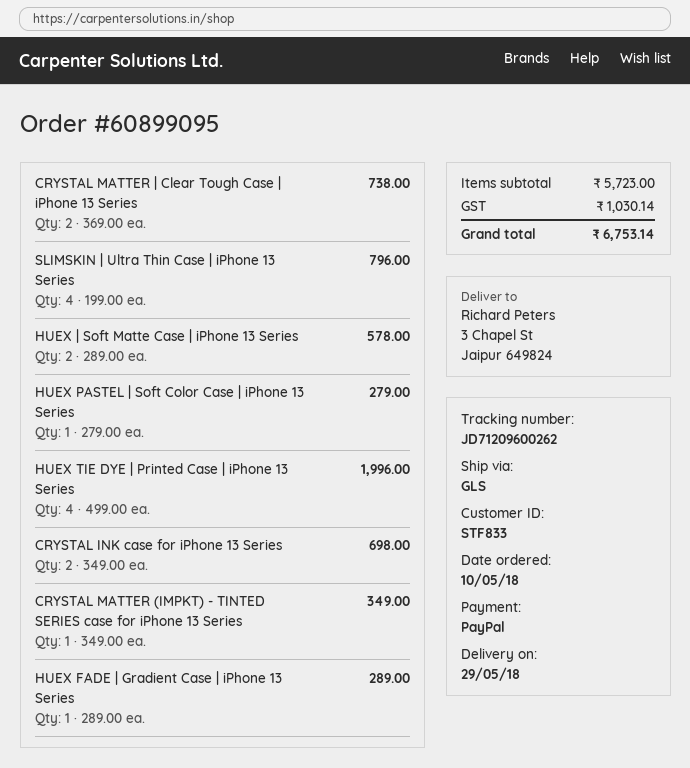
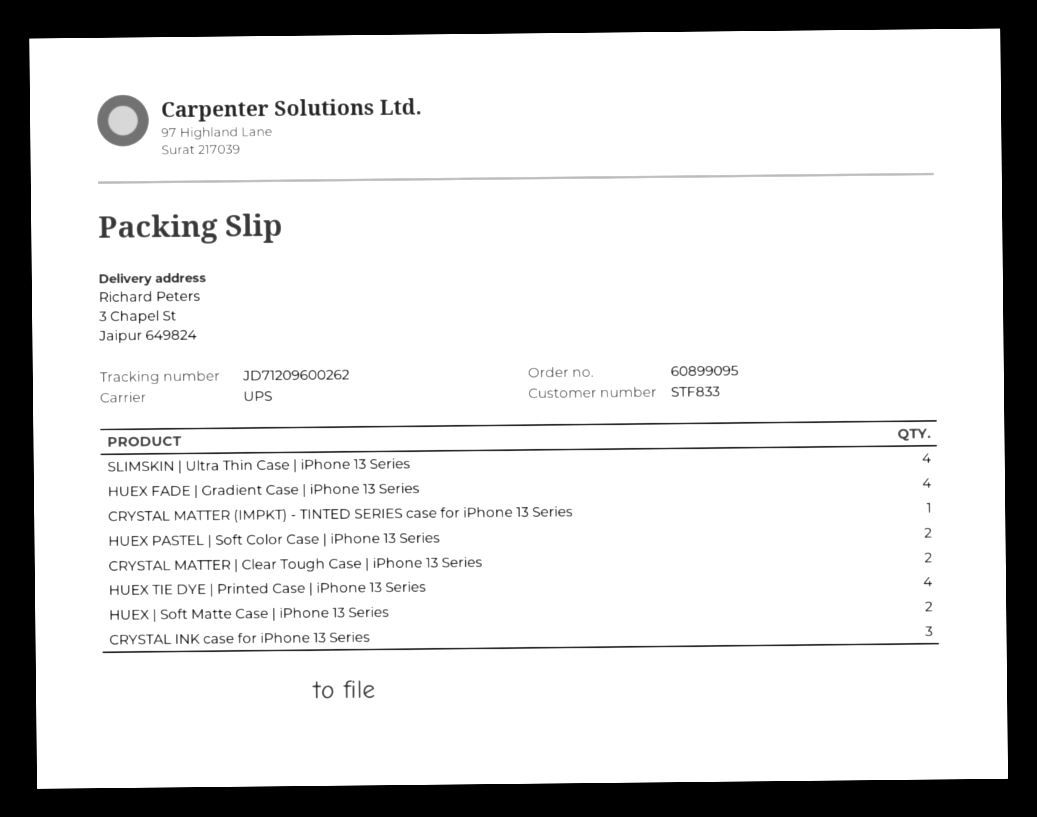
shipping method: GLS -> UPS
HUEX PASTEL | Soft Color Case | iPhone 13 Series: 1 -> 2
CRYSTAL INK case for iPhone 13 Series: 2 -> 3
HUEX FADE | Gradient Case | iPhone 13 Series: 1 -> 4

